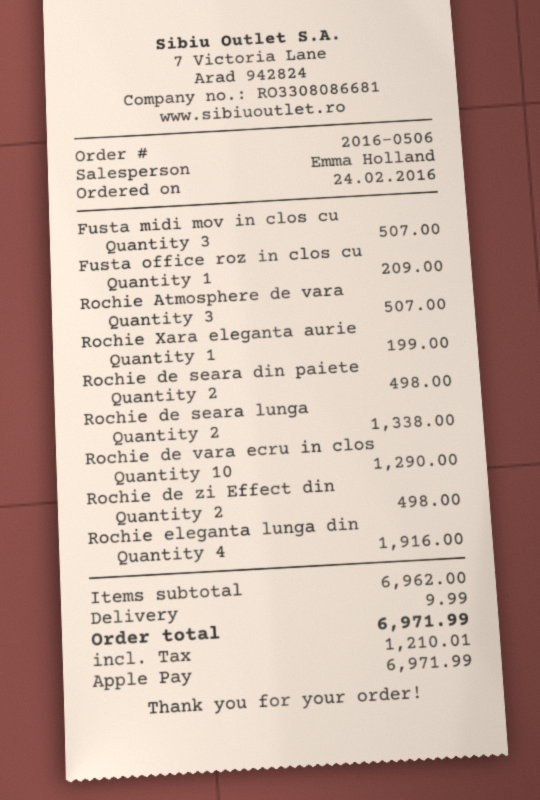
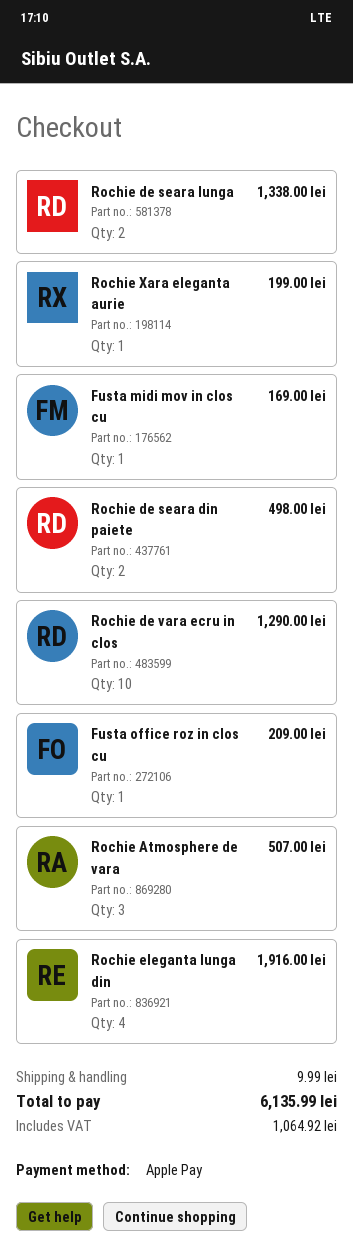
Fusta midi mov in clos cu: 3 for 507.00 -> 1 for 169.00
Rochie de zi Effect din: 2 for 498.00 -> none
tax: 1210.01 -> 1064.92
total: 6971.99 -> 6135.99

